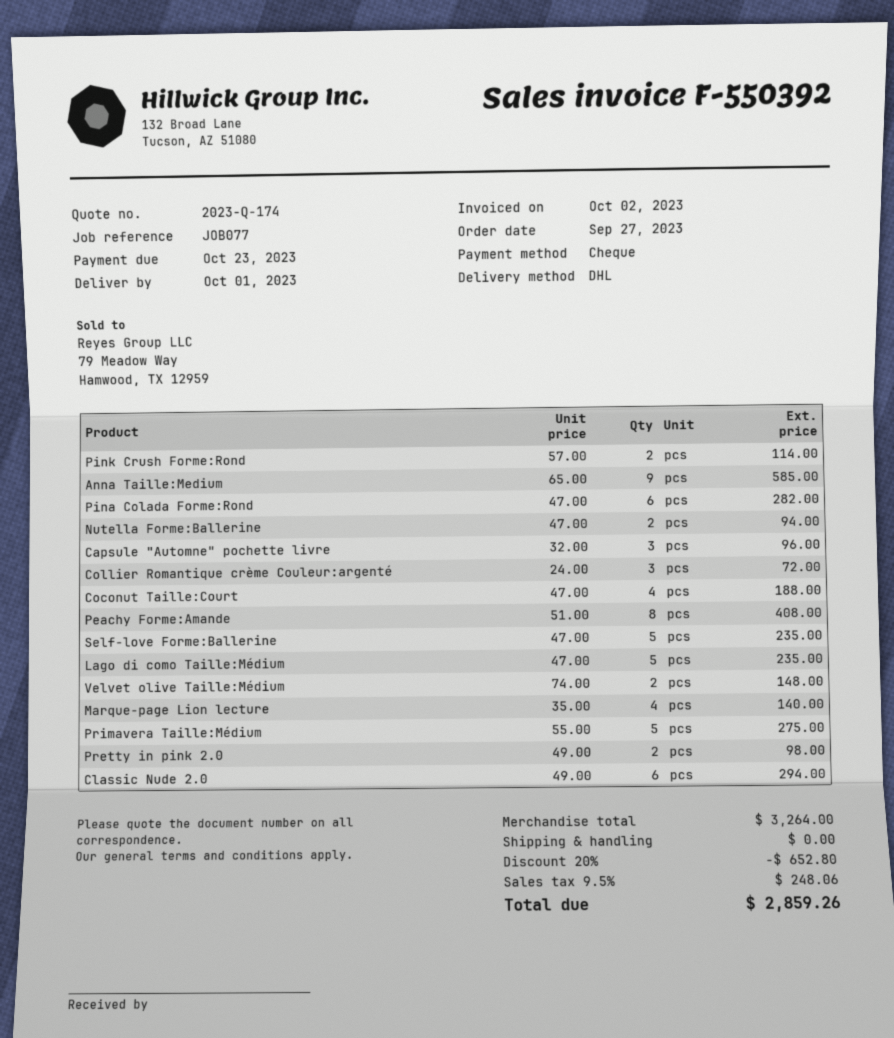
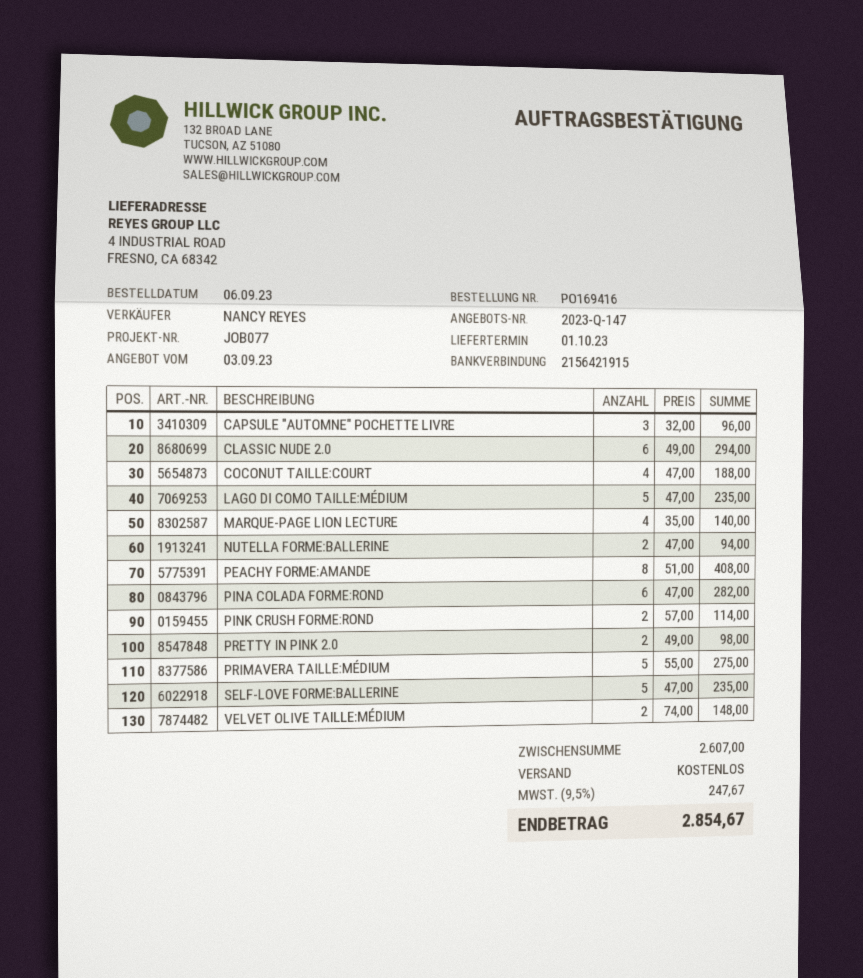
quote number: 2023-Q-174 -> 2023-Q-147
order date: 2023-09-27 -> 2023-09-06
Anna Taille:Medium: 9 x 65.00 = 585.00 -> none
Collier Romantique crème Couleur:argenté: 3 x 24.00 = 72.00 -> none
subtotal: 3264.00 -> 2607.00
discount: 20% = 652.80 -> none
tax: 9.5% = 248.06 -> 9.5% = 247.67
total: 2859.26 -> 2854.67

